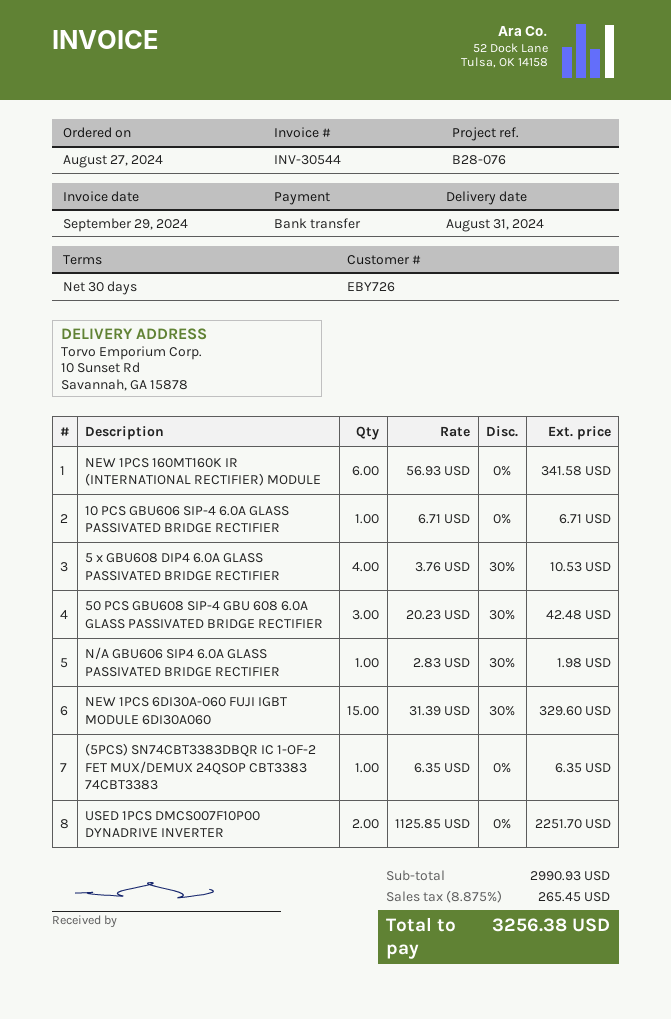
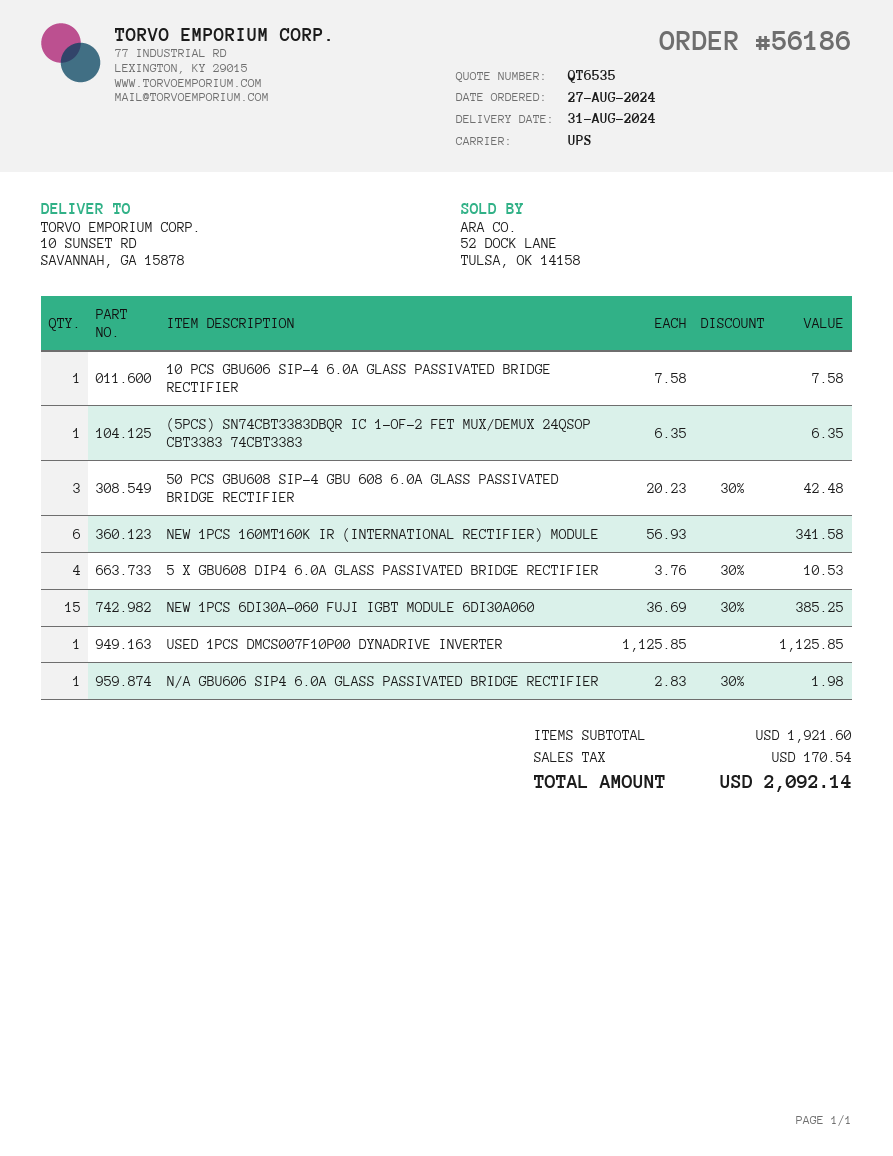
10 PCS GBU606 SIP-4 6.0A GLASS PASSIVATED BRIDGE RECTIFIER: 1 x 6.71 = 6.71 -> 1 x 7.58 = 7.58
NEW 1PCS 6DI30A-060 FUJI IGBT MODULE 6DI30A060: 15 x 31.39 - 30% = 329.60 -> 15 x 36.69 - 30% = 385.25
USED 1PCS DMCS007F10P00 DYNADRIVE INVERTER: 2 x 1125.85 = 2251.70 -> 1 x 1125.85 = 1125.85
subtotal: 2990.93 -> 1921.60
tax: 265.45 -> 170.54
total: 3256.38 -> 2092.14

